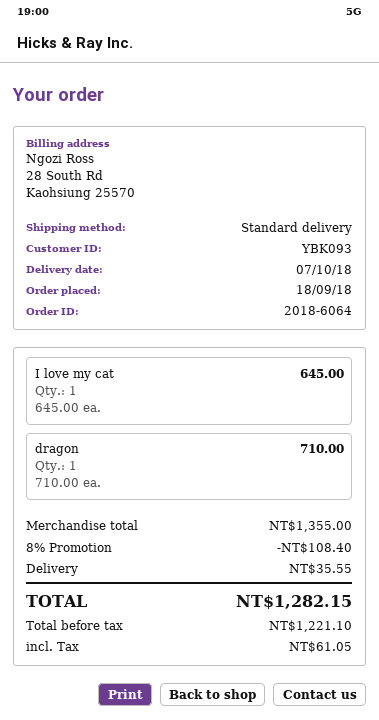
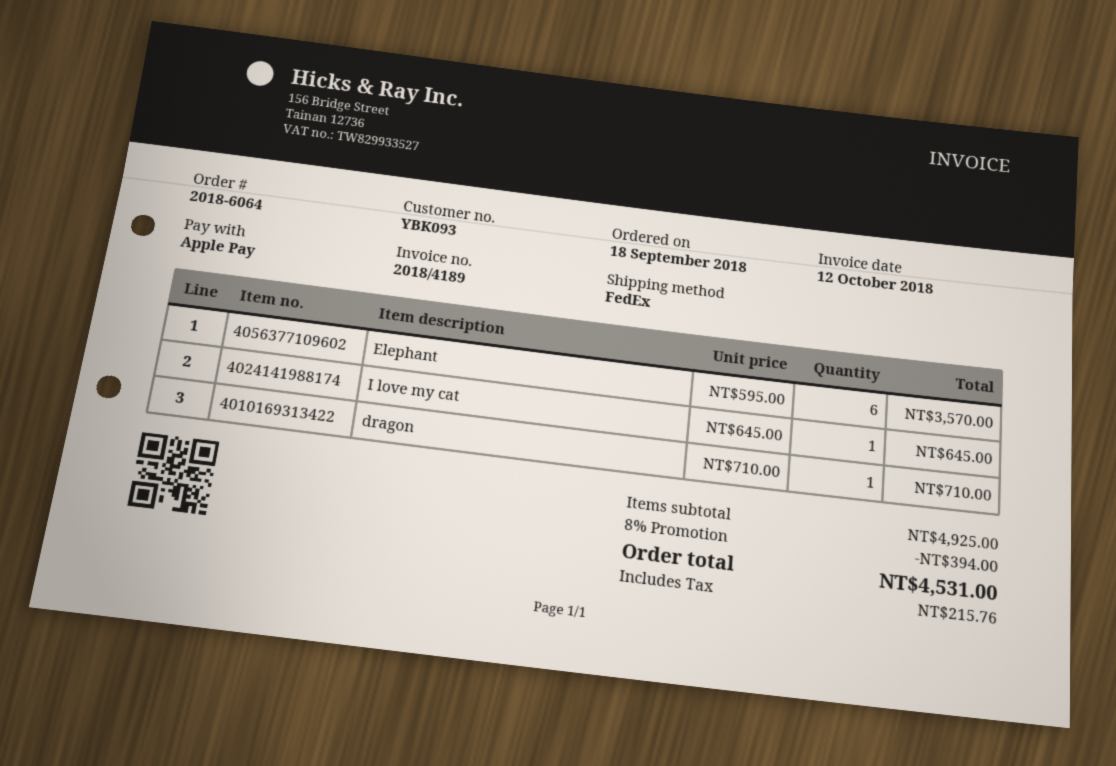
shipping method: standard -> FedEx
Elephant: none -> 6 x 595.00 = 3570.00
subtotal: 1355.00 -> 4925.00
discount: 8% = 108.40 -> 8% = 394.00
shipping: 35.55 -> none
tax: 61.05 -> 215.76
total: 1282.15 -> 4531.00

